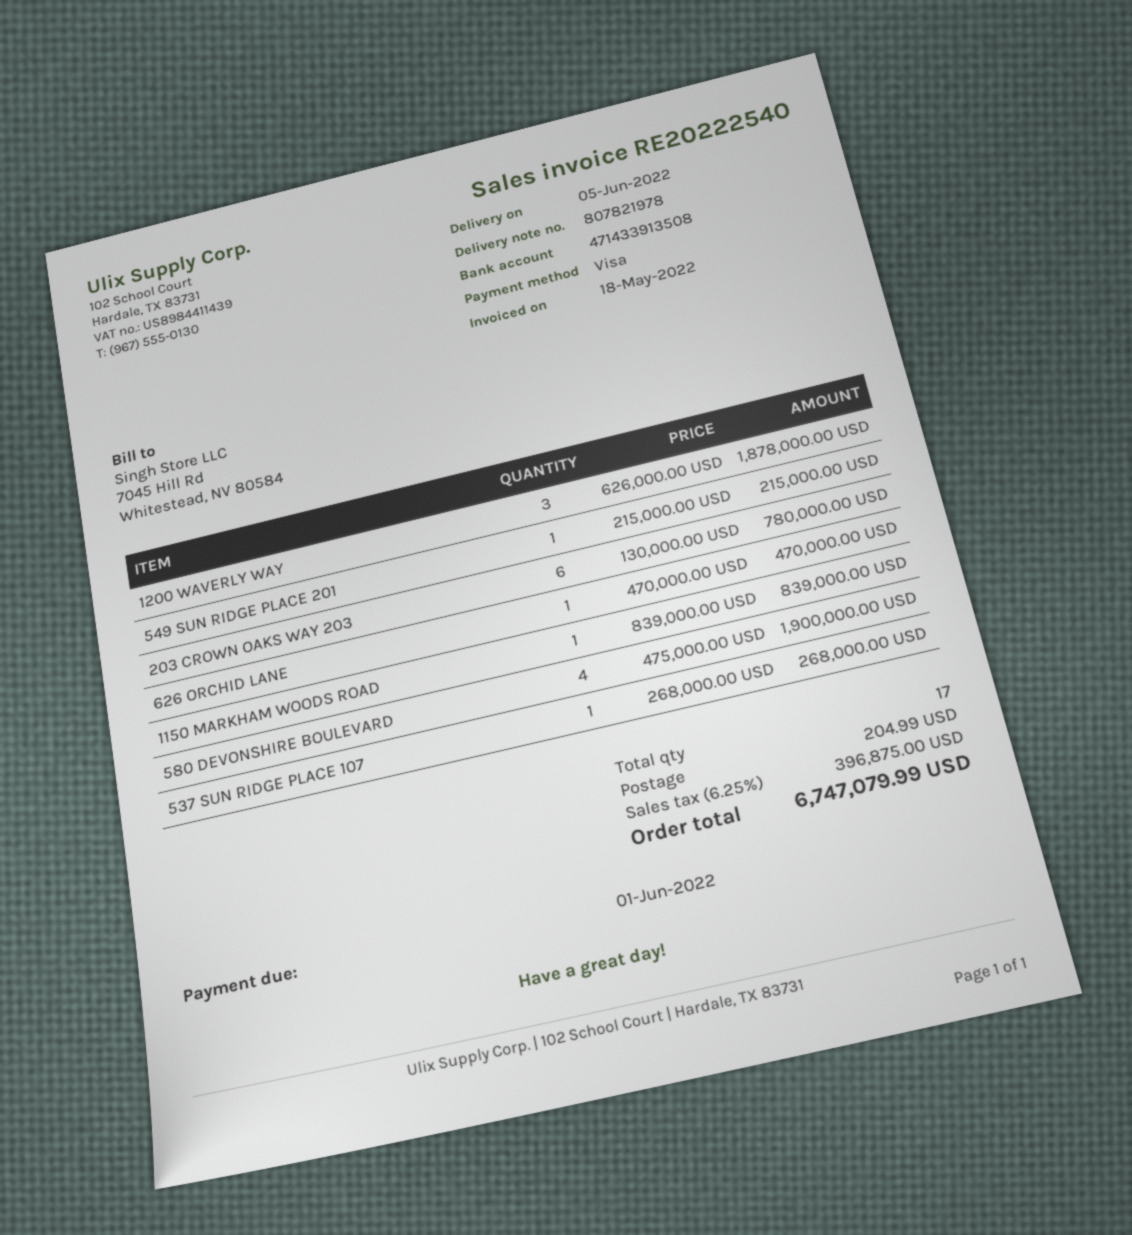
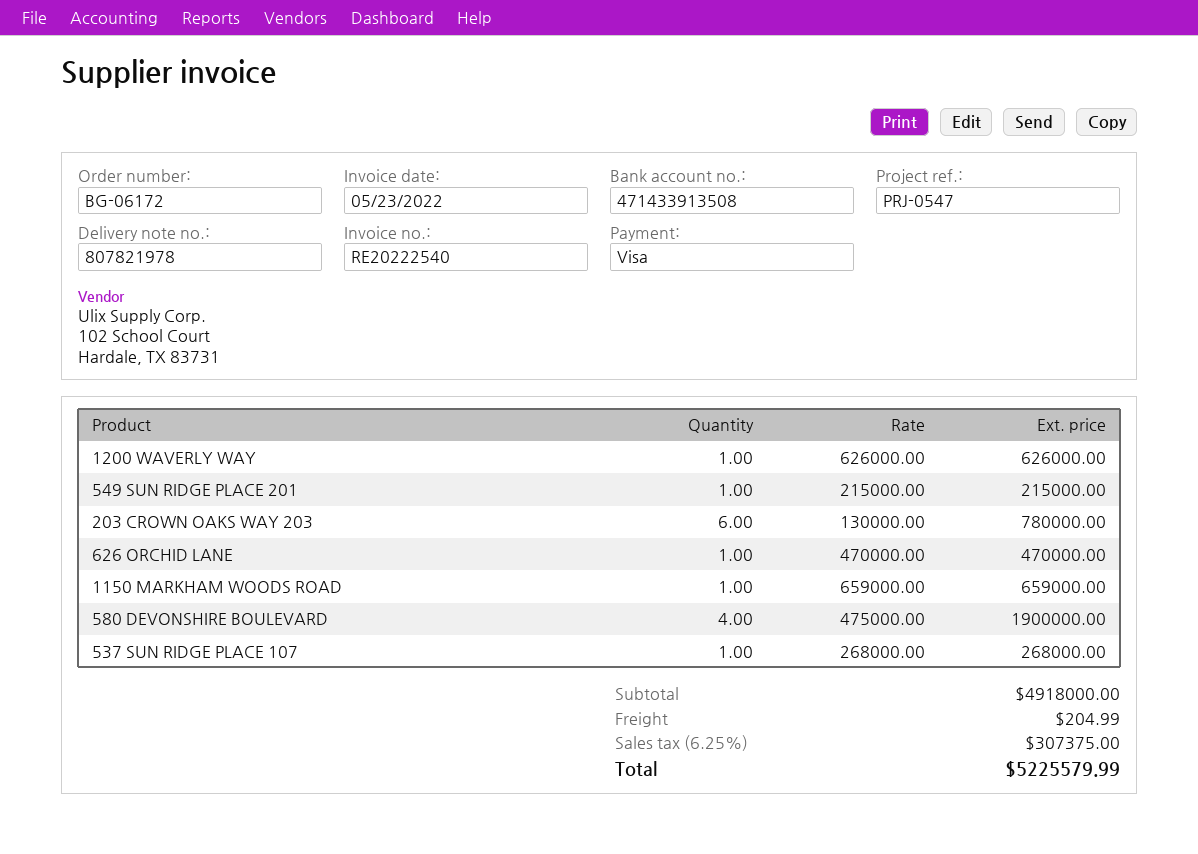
invoice date: 2022-05-18 -> 2022-05-23
1200 WAVERLY WAY: 3 x 626000.00 = 1878000.00 -> 1 x 626000.00 = 626000.00
1150 MARKHAM WOODS ROAD: 1 x 839000.00 = 839000.00 -> 1 x 659000.00 = 659000.00
tax: 6.25% = 396875.00 -> 6.25% = 307375.00
total: 6747079.99 -> 5225579.99

